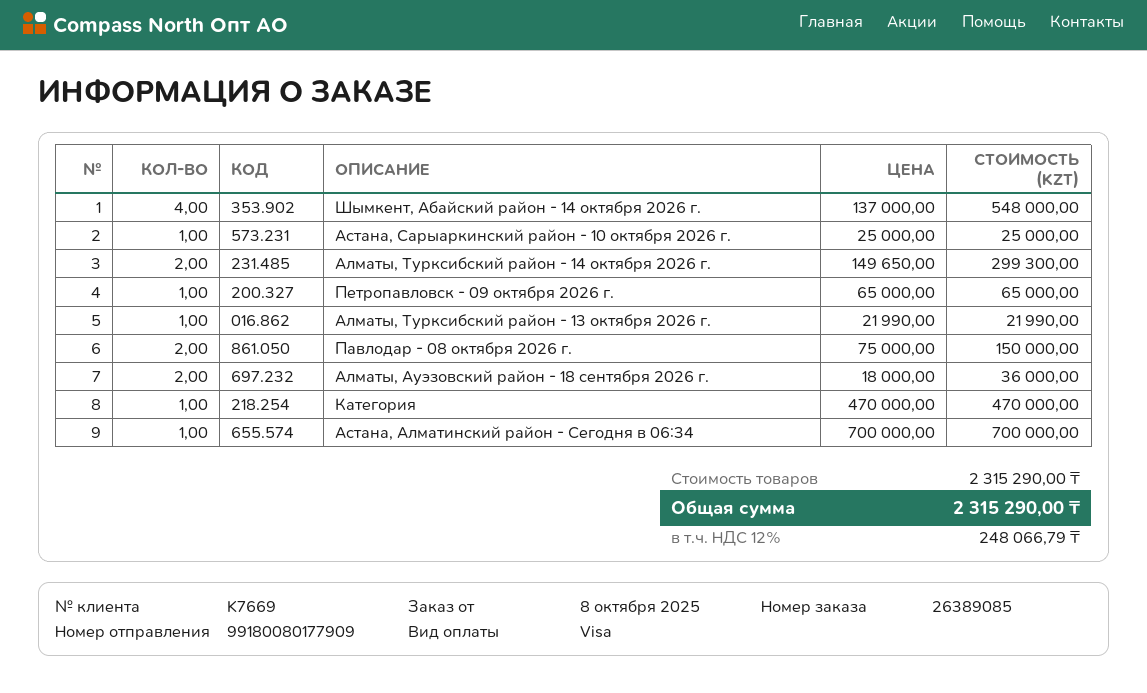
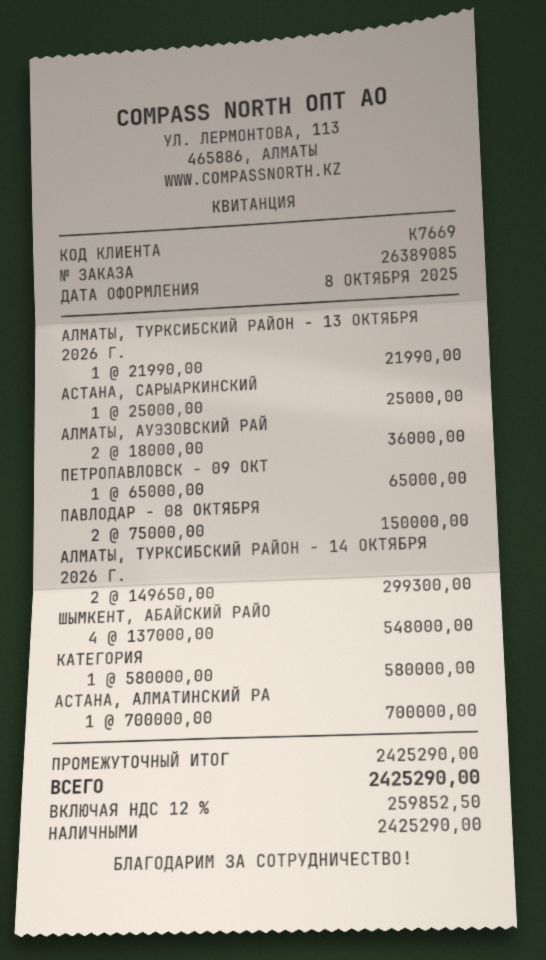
payment method: Visa -> cash
Категория: 1 x 470000.00 = 470000.00 -> 1 x 580000.00 = 580000.00
subtotal: 2315290.00 -> 2425290.00
tax: 12% = 248066.79 -> 12% = 259852.50
total: 2315290.00 -> 2425290.00

